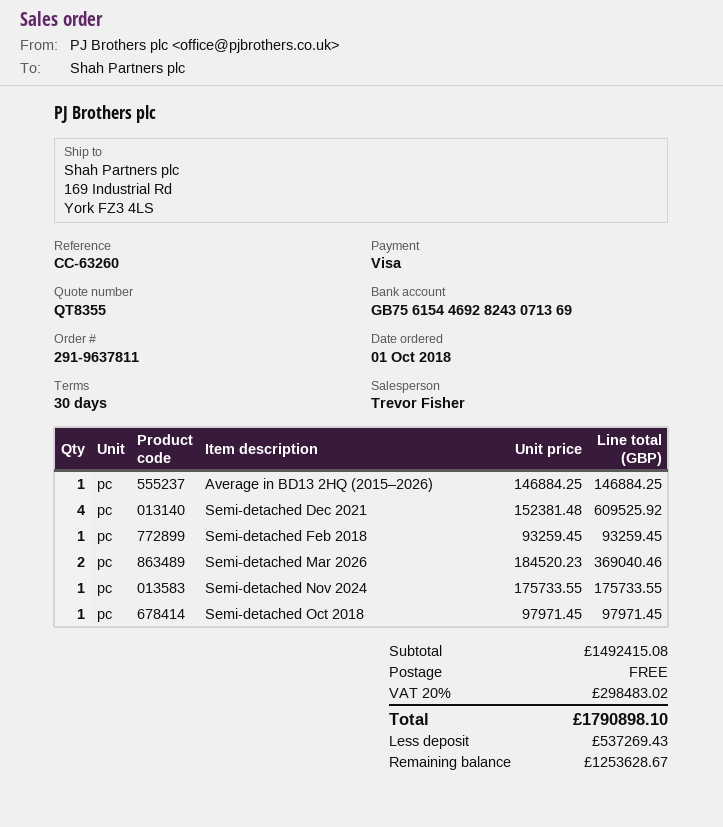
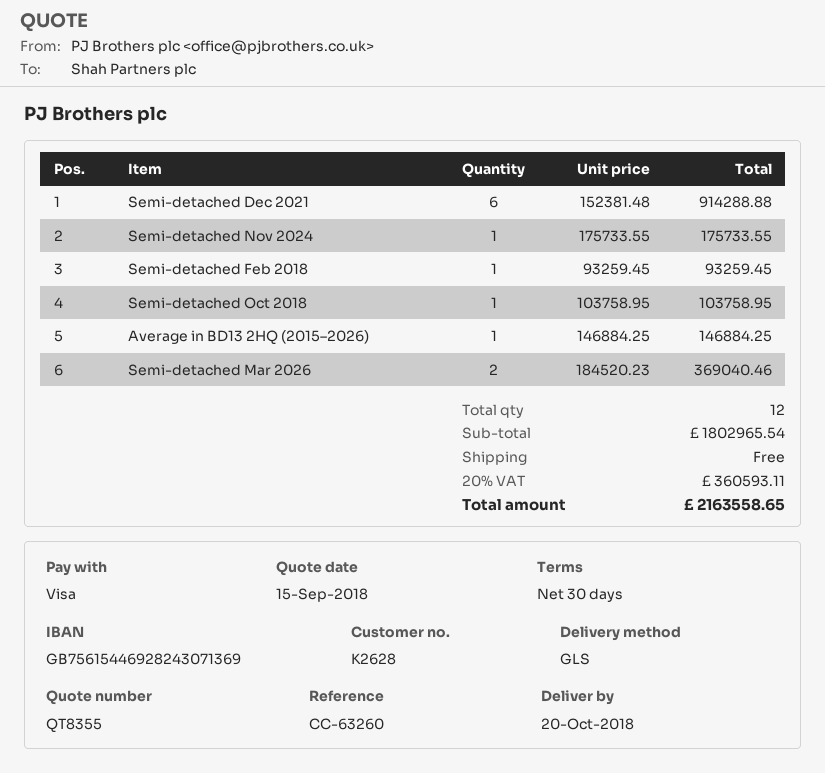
Semi-detached Dec 2021: 4 x 152381.48 = 609525.92 -> 6 x 152381.48 = 914288.88
Semi-detached Oct 2018: 1 x 97971.45 = 97971.45 -> 1 x 103758.95 = 103758.95
subtotal: 1492415.08 -> 1802965.54
tax: 20% = 298483.02 -> 20% = 360593.11
total: 1790898.10 -> 2163558.65

